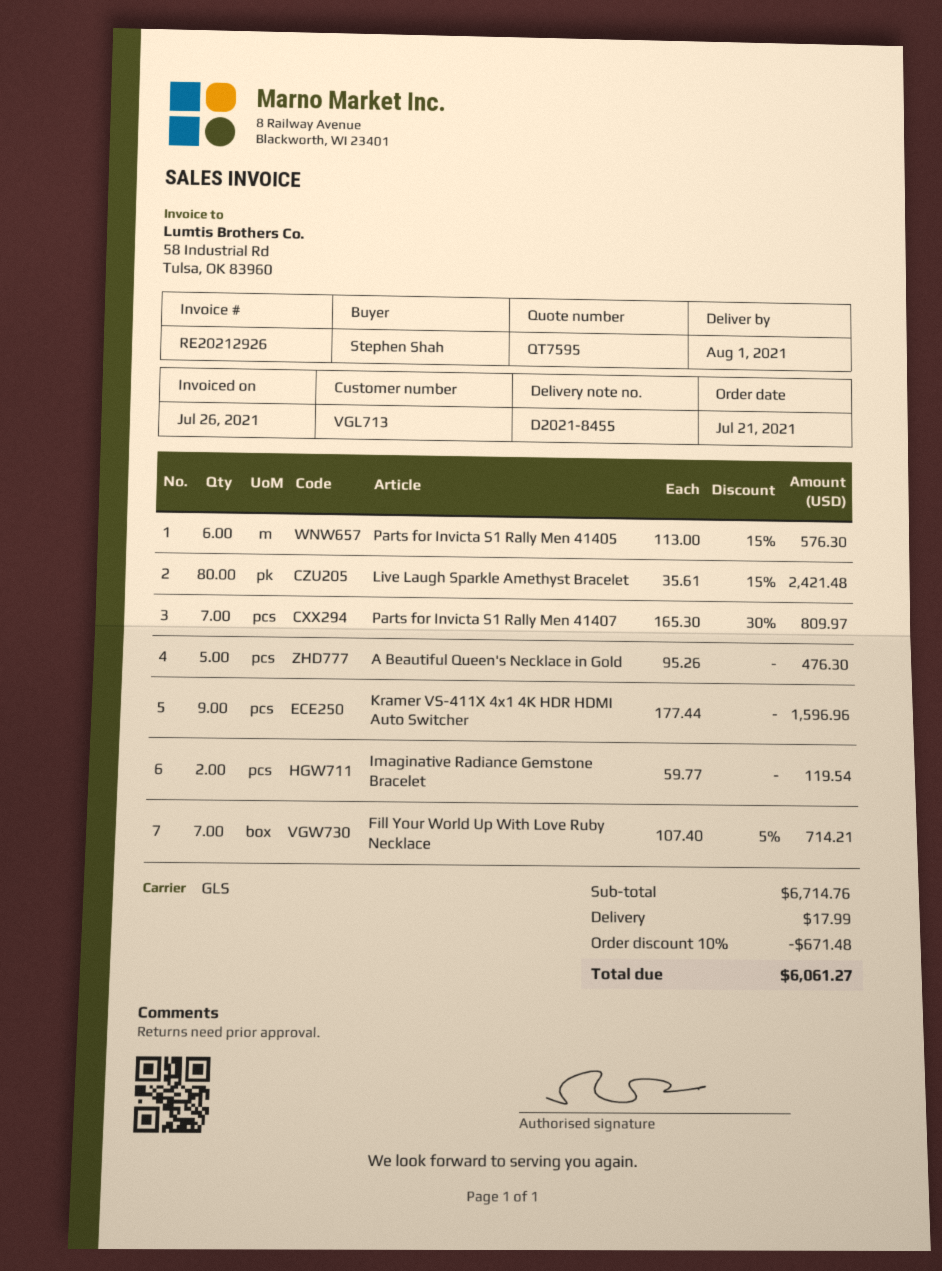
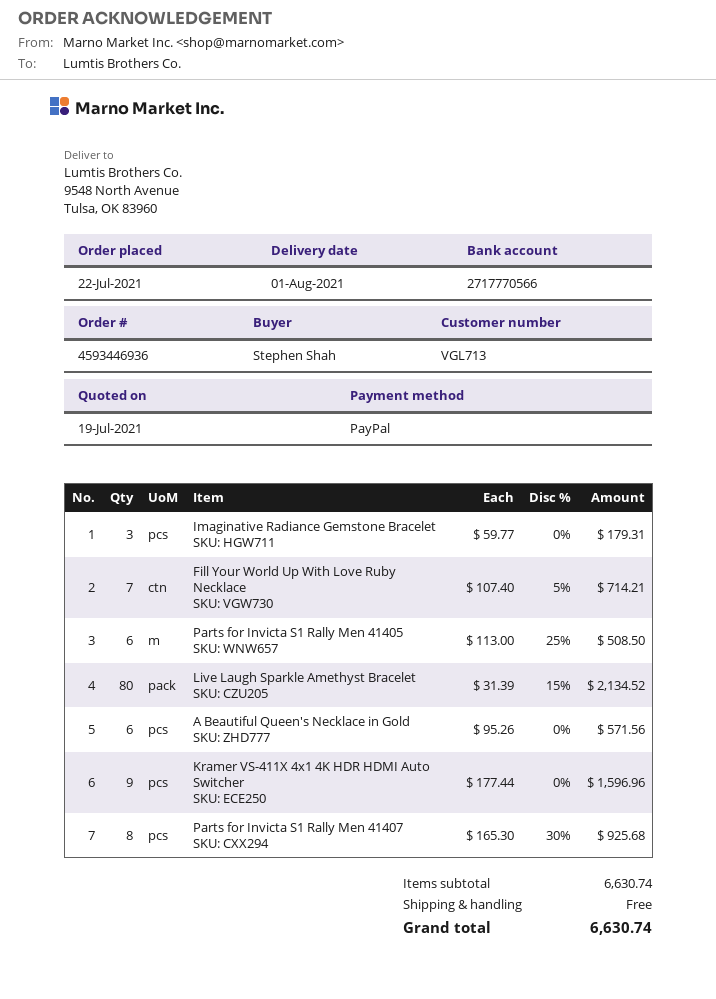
order date: 2021-07-21 -> 2021-07-22
Parts for Invicta S1 Rally Men 41405: 6 x 113.00 - 15% = 576.30 -> 6 x 113.00 - 25% = 508.50
Live Laugh Sparkle Amethyst Bracelet: 80 x 35.61 - 15% = 2421.48 -> 80 x 31.39 - 15% = 2134.52
Parts for Invicta S1 Rally Men 41407: 7 x 165.30 - 30% = 809.97 -> 8 x 165.30 - 30% = 925.68
A Beautiful Queen's Necklace in Gold: 5 x 95.26 = 476.30 -> 6 x 95.26 = 571.56
Imaginative Radiance Gemstone Bracelet: 2 x 59.77 = 119.54 -> 3 x 59.77 = 179.31
subtotal: 6714.76 -> 6630.74
discount: 10% = 671.48 -> none
shipping: 17.99 -> 0.00
total: 6061.27 -> 6630.74

